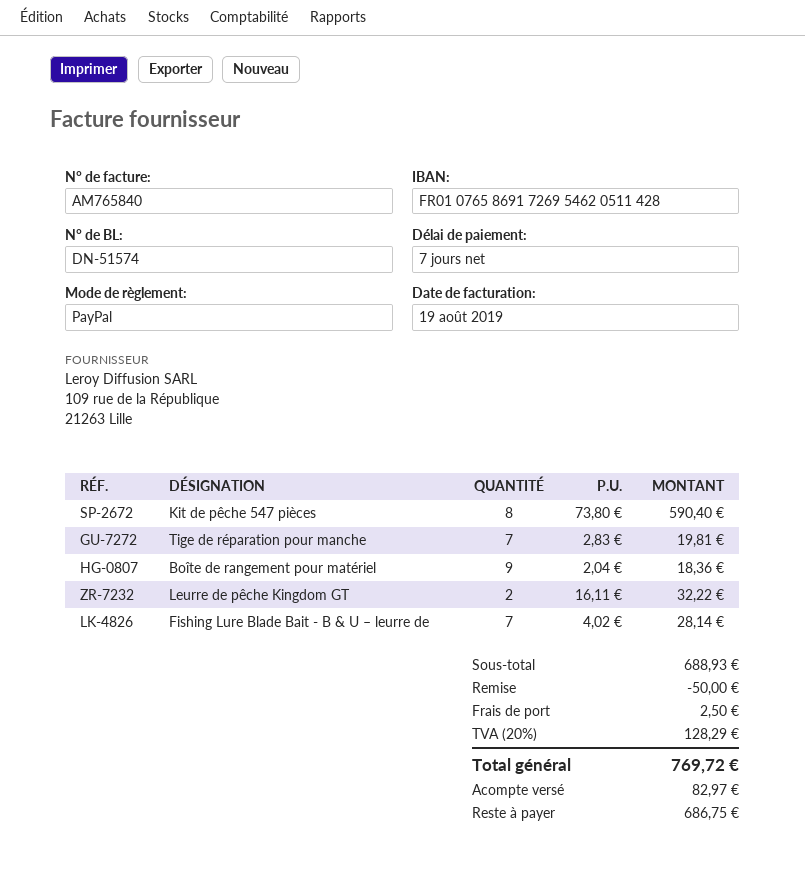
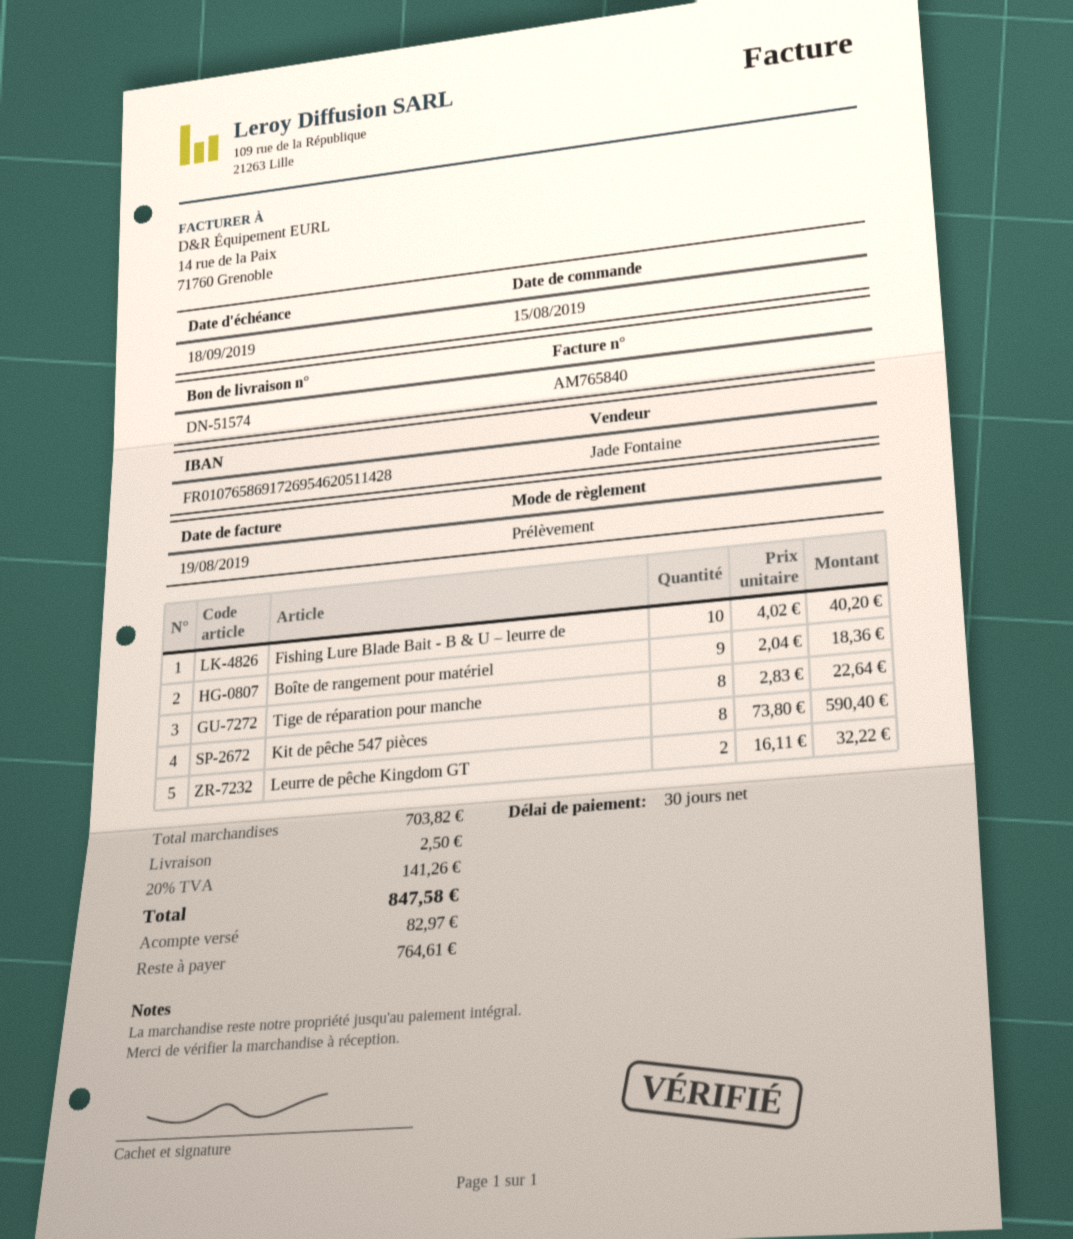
payment terms: 7 days -> 30 days
payment method: PayPal -> direct debit
Tige de réparation pour manche: 7 x 2.83 = 19.81 -> 8 x 2.83 = 22.64
Fishing Lure Blade Bait - B & U – leurre de: 7 x 4.02 = 28.14 -> 10 x 4.02 = 40.20
subtotal: 688.93 -> 703.82
discount: 50.00 -> none
tax: 20% = 128.29 -> 20% = 141.26
total: 769.72 -> 847.58
balance: 686.75 -> 764.61

